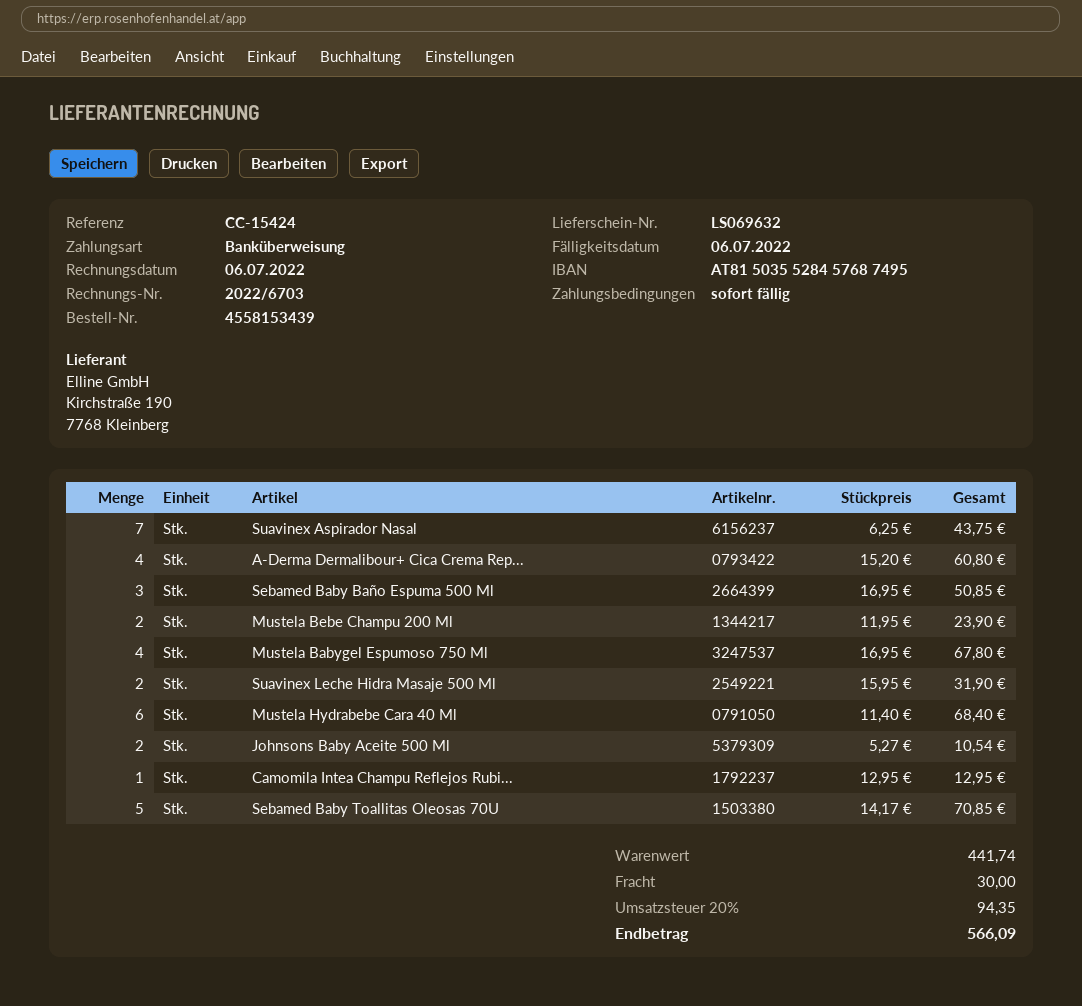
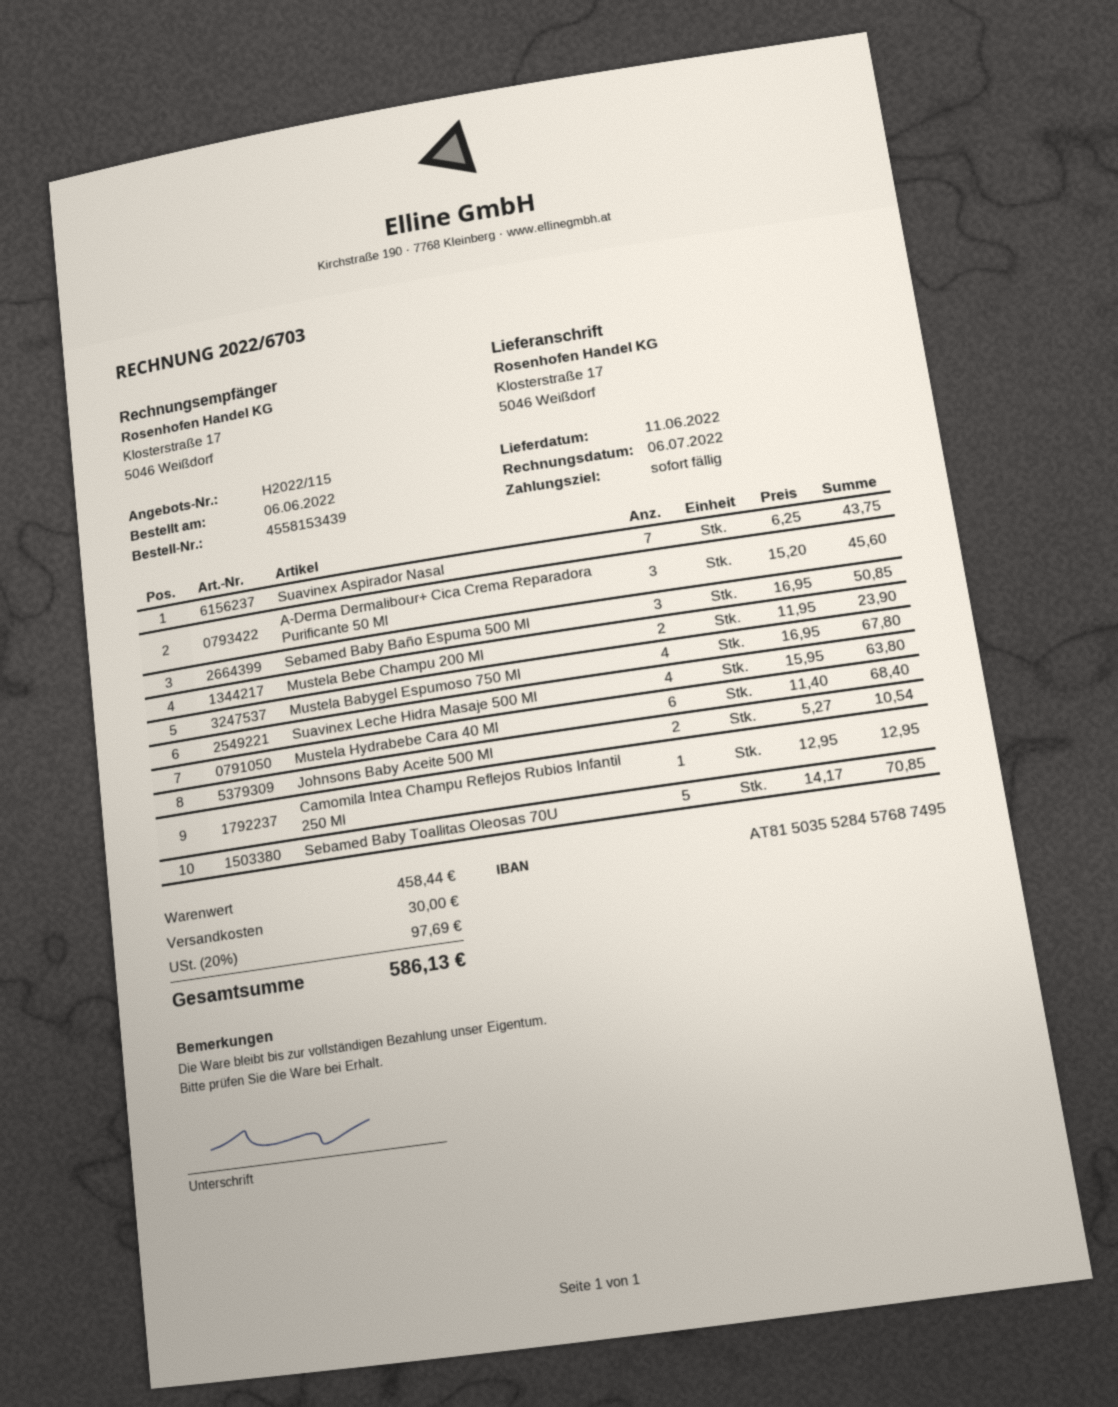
A-Derma Dermalibour+ Cica Crema Rep...: 4 x 15.20 = 60.80 -> 3 x 15.20 = 45.60
Suavinex Leche Hidra Masaje 500 Ml: 2 x 15.95 = 31.90 -> 4 x 15.95 = 63.80
subtotal: 441.74 -> 458.44
tax: 20% = 94.35 -> 20% = 97.69
total: 566.09 -> 586.13

